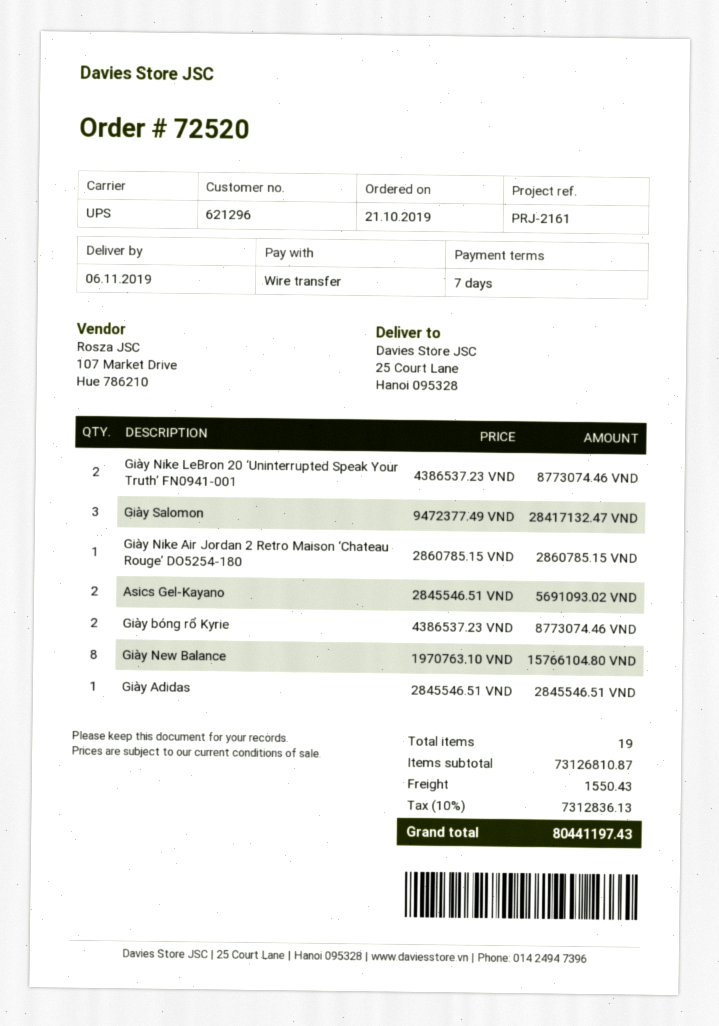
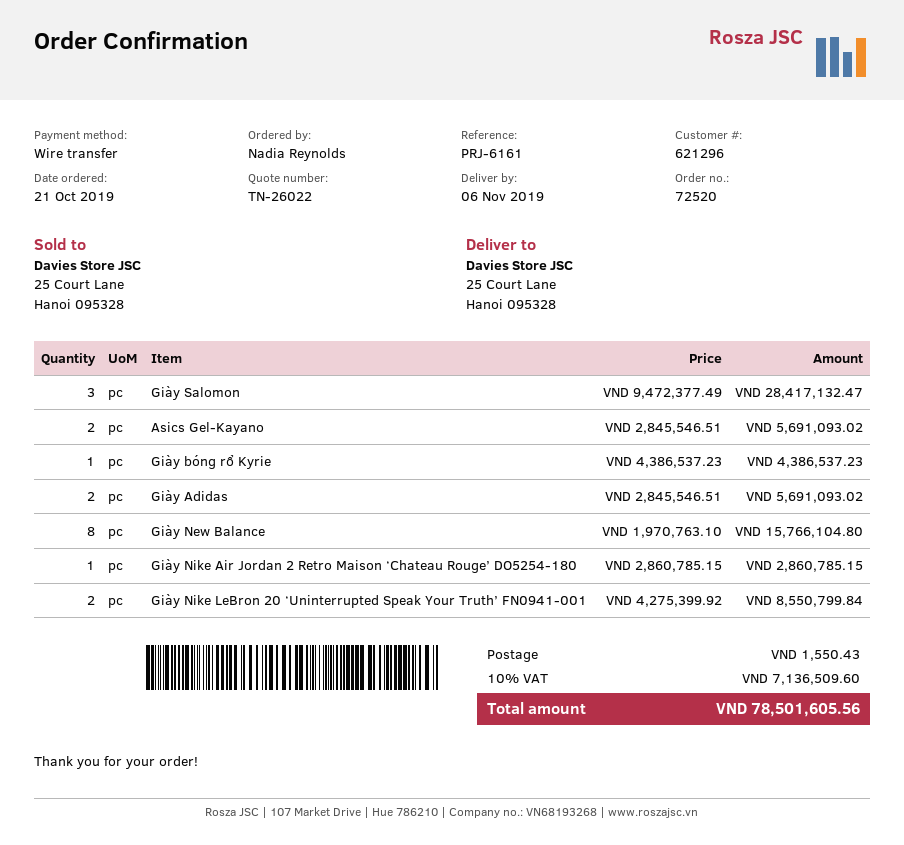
reference: PRJ-2161 -> PRJ-6161
Giày Nike LeBron 20 ‘Uninterrupted Speak Your Truth’ FN0941-001: 2 x 4386537.23 = 8773074.46 -> 2 x 4275399.92 = 8550799.84
Giày bóng rổ Kyrie: 2 x 4386537.23 = 8773074.46 -> 1 x 4386537.23 = 4386537.23
Giày Adidas: 1 x 2845546.51 = 2845546.51 -> 2 x 2845546.51 = 5691093.02
tax: 10% = 7312836.13 -> 10% = 7136509.60
total: 80441197.43 -> 78501605.56

